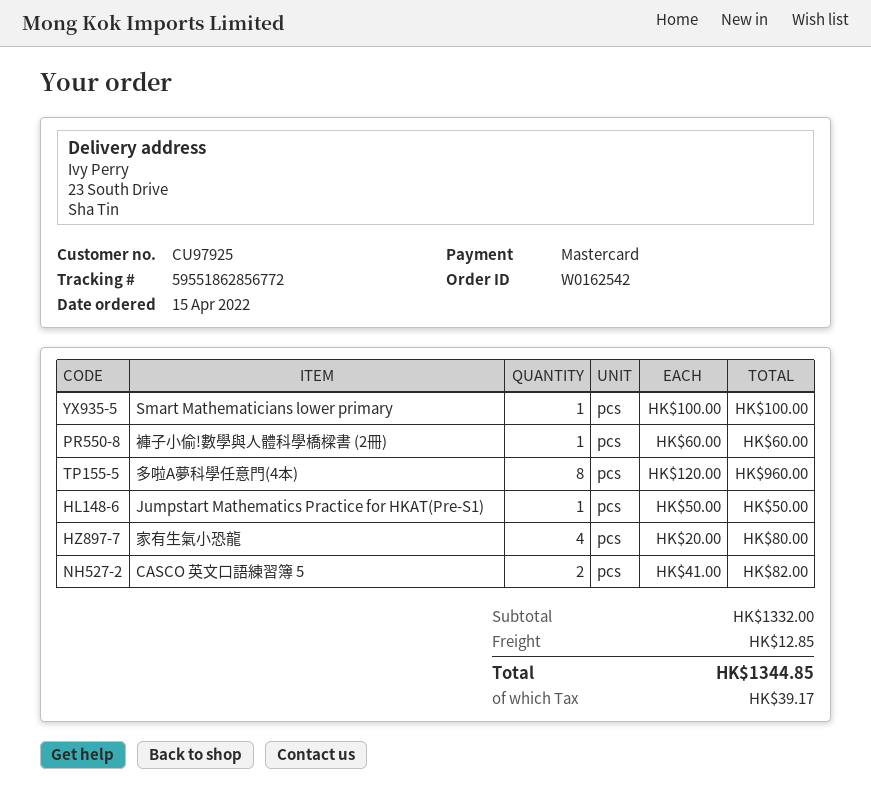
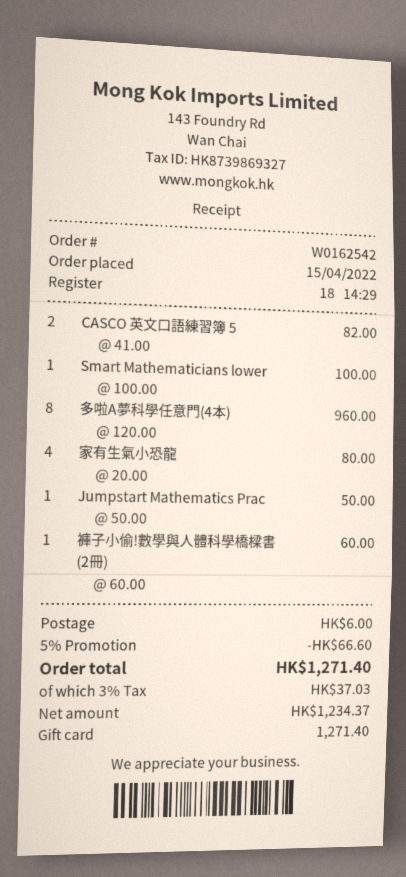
payment method: Mastercard -> gift card
discount: none -> 5% = 66.60
shipping: 12.85 -> 6.00
tax: 39.17 -> 37.03
total: 1344.85 -> 1271.40

